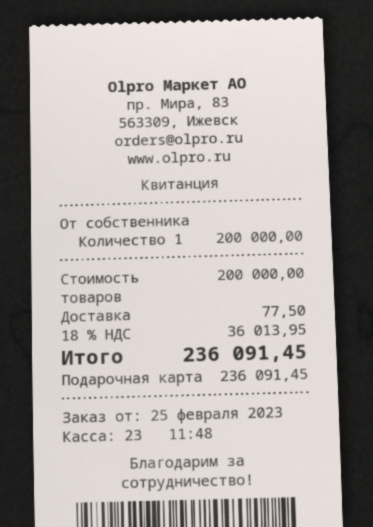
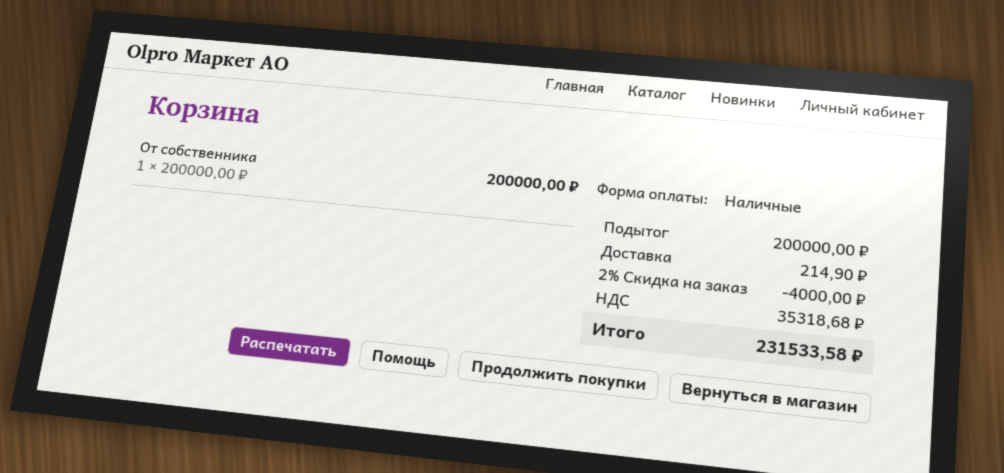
payment method: gift card -> cash
discount: none -> 2% = 4000.00
shipping: 77.50 -> 214.90
tax: 36013.95 -> 35318.68
total: 236091.45 -> 231533.58

